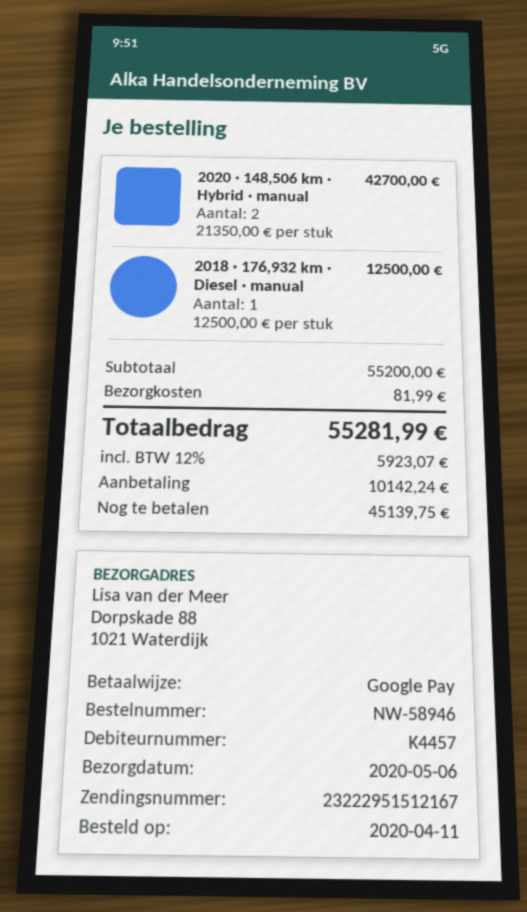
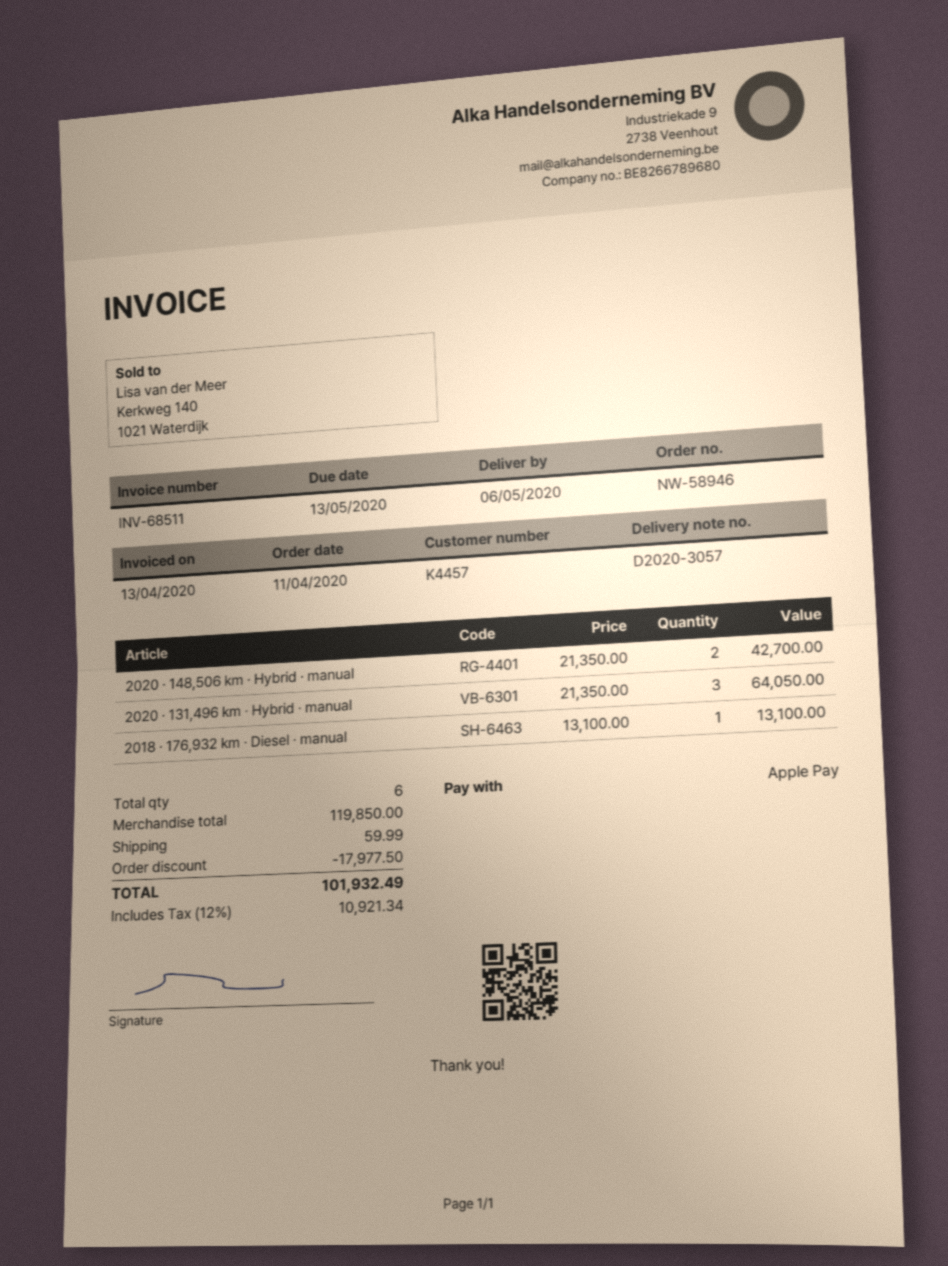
payment method: Google Pay -> Apple Pay
2018 · 176,932 km · Diesel · manual: 1 x 12500.00 = 12500.00 -> 1 x 13100.00 = 13100.00
2020 · 131,496 km · Hybrid · manual: none -> 3 x 21350.00 = 64050.00
subtotal: 55200.00 -> 119850.00
discount: none -> 17977.50
shipping: 81.99 -> 59.99
tax: 12% = 5923.07 -> 12% = 10921.34
total: 55281.99 -> 101932.49

